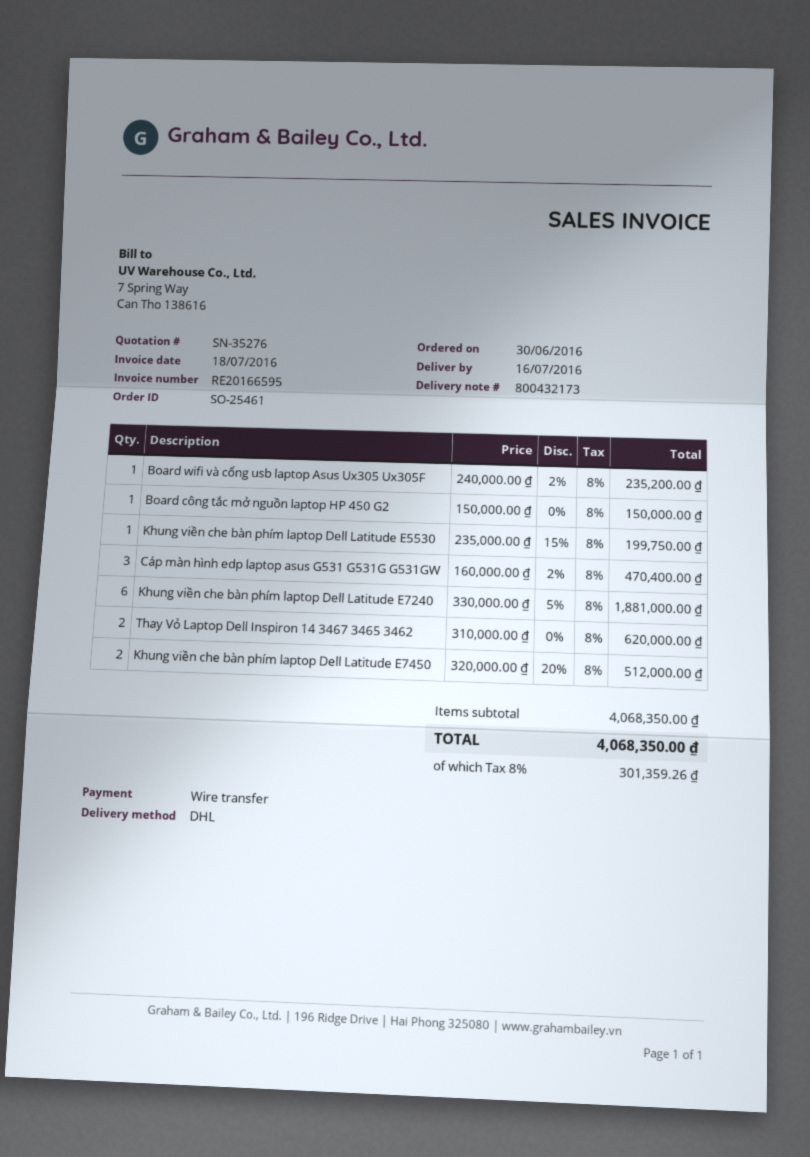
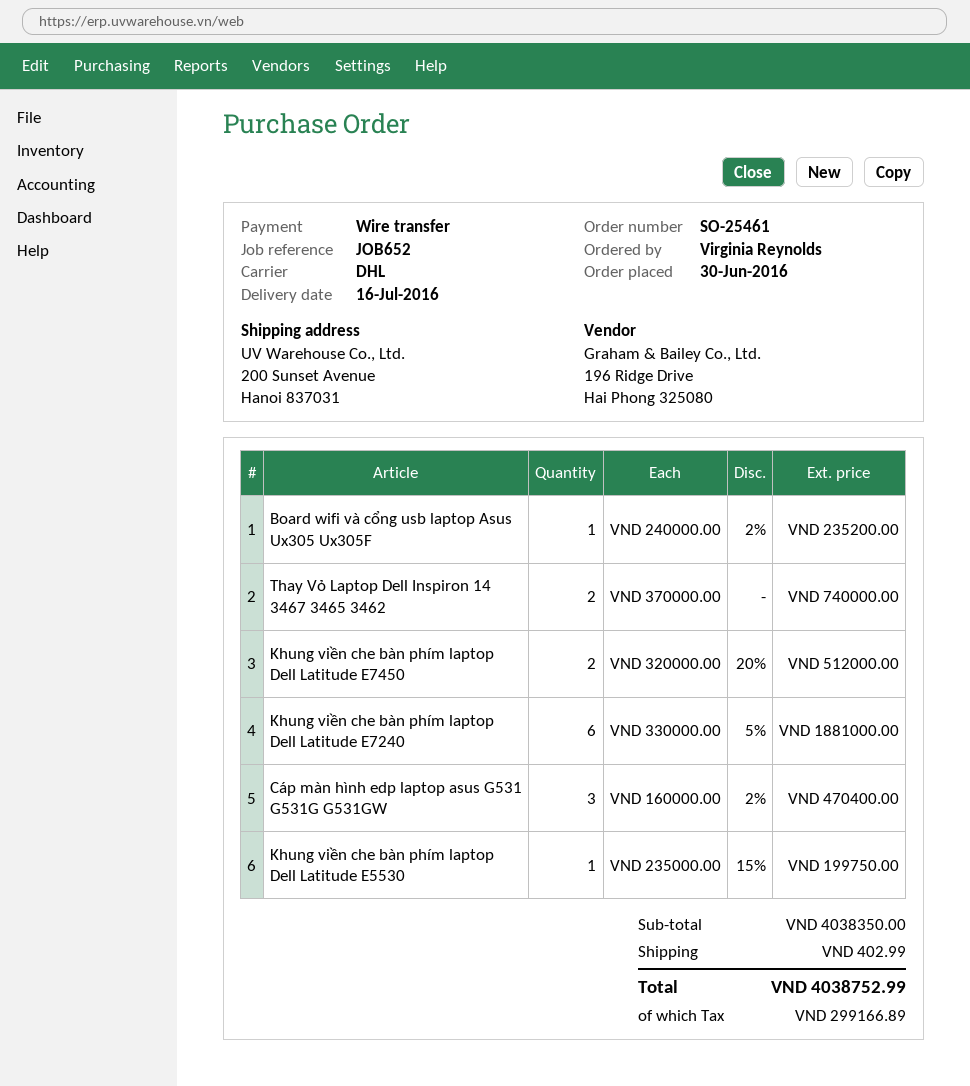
Board công tắc mở nguồn laptop HP 450 G2: 1 x 150000.00 = 150000.00 -> none
Thay Vỏ Laptop Dell Inspiron 14 3467 3465 3462: 2 x 310000.00 = 620000.00 -> 2 x 370000.00 = 740000.00
subtotal: 4068350.00 -> 4038350.00
shipping: none -> 402.99
tax: 301359.26 -> 299166.89
total: 4068350.00 -> 4038752.99

